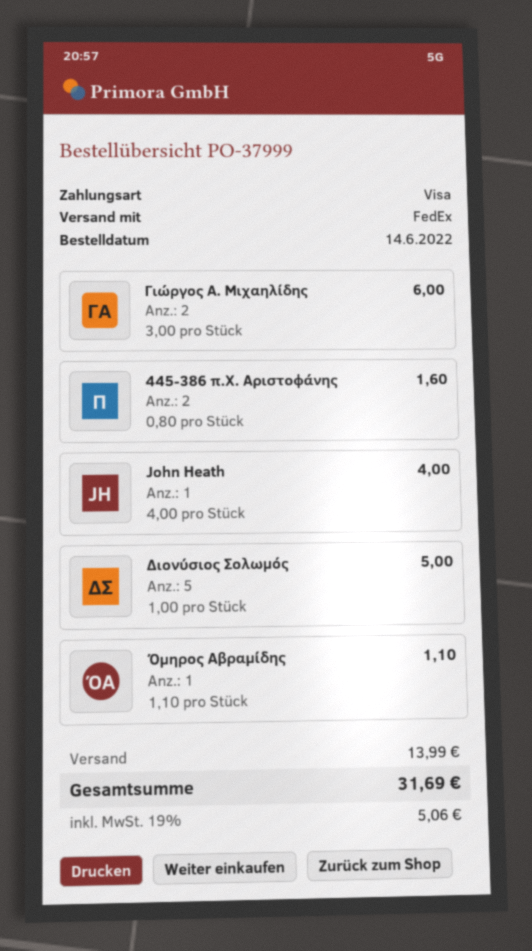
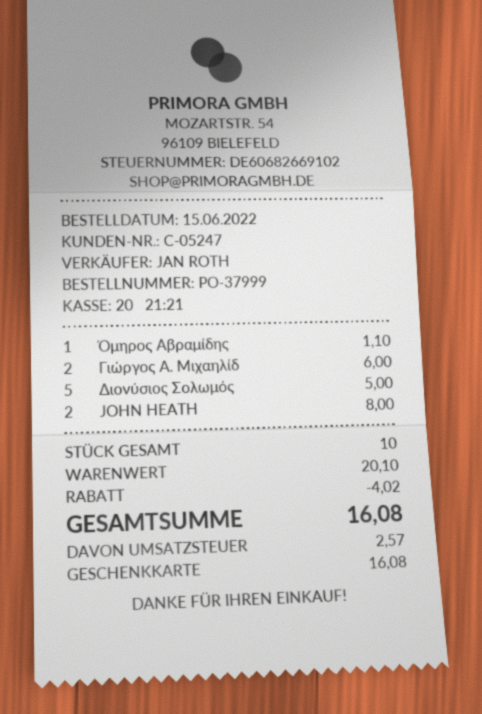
order date: 2022-06-14 -> 2022-06-15
payment method: Visa -> gift card
445-386 π.Χ. Αριστοφάνης: 2 for 1.60 -> none
John Heath: 1 for 4.00 -> 2 for 8.00
discount: none -> 4.02
shipping: 13.99 -> none
tax: 5.06 -> 2.57
total: 31.69 -> 16.08

